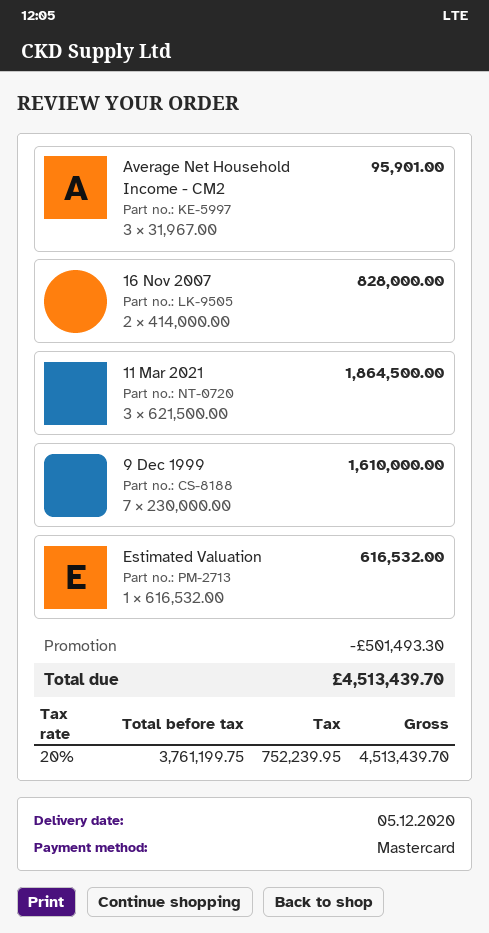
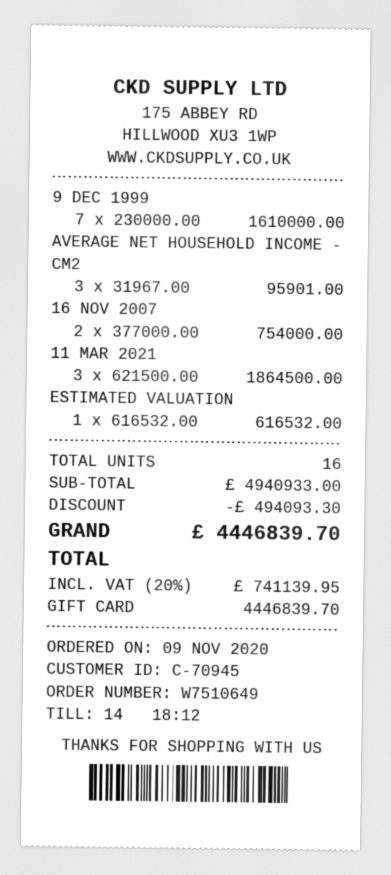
payment method: Mastercard -> gift card
16 Nov 2007: 2 x 414000.00 = 828000.00 -> 2 x 377000.00 = 754000.00
discount: 501493.30 -> 494093.30
tax: 20% = 752239.95 -> 20% = 741139.95
total: 4513439.70 -> 4446839.70

